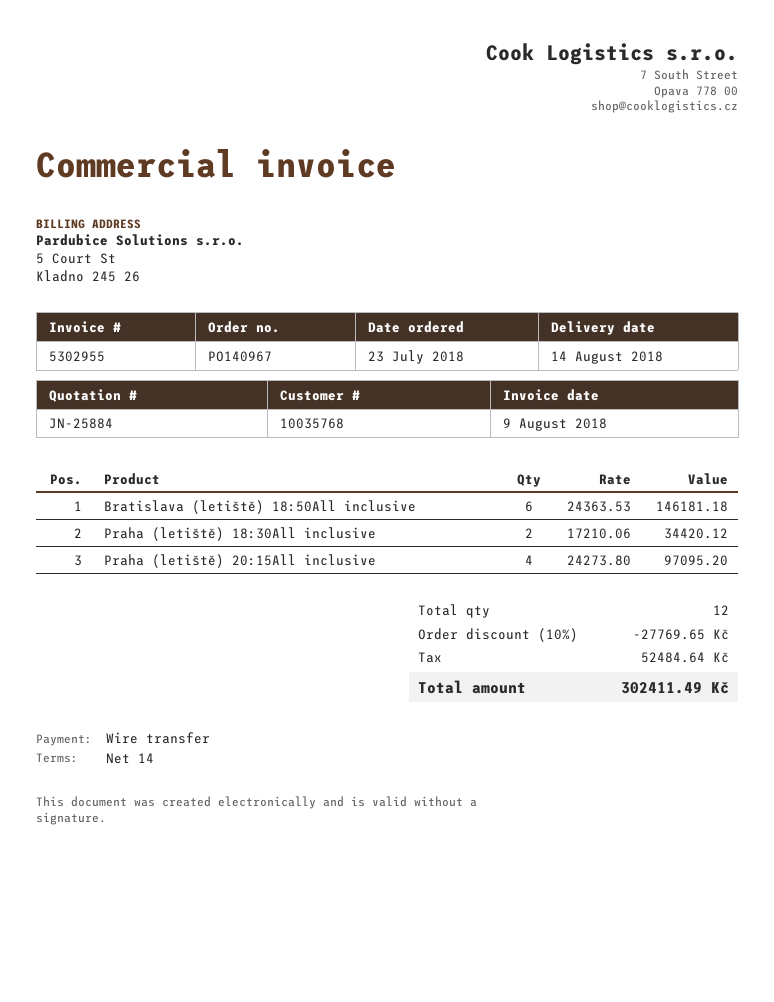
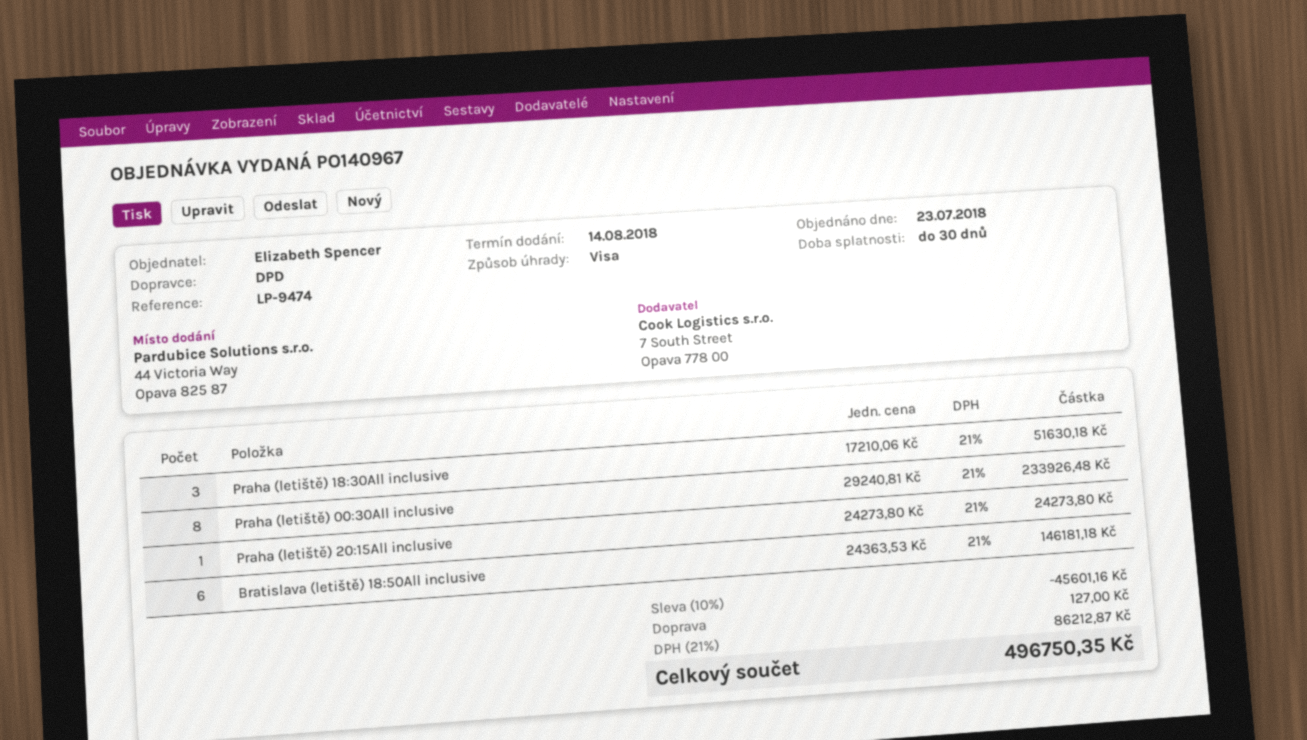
payment terms: 14 days -> 30 days
payment method: bank transfer -> Visa
Praha (letiště) 18:30All inclusive: 2 x 17210.06 = 34420.12 -> 3 x 17210.06 = 51630.18
Praha (letiště) 20:15All inclusive: 4 x 24273.80 = 97095.20 -> 1 x 24273.80 = 24273.80
Praha (letiště) 00:30All inclusive: none -> 8 x 29240.81 = 233926.48
discount: 10% = 27769.65 -> 10% = 45601.16
shipping: none -> 127.00
tax: 52484.64 -> 86212.87
total: 302411.49 -> 496750.35

